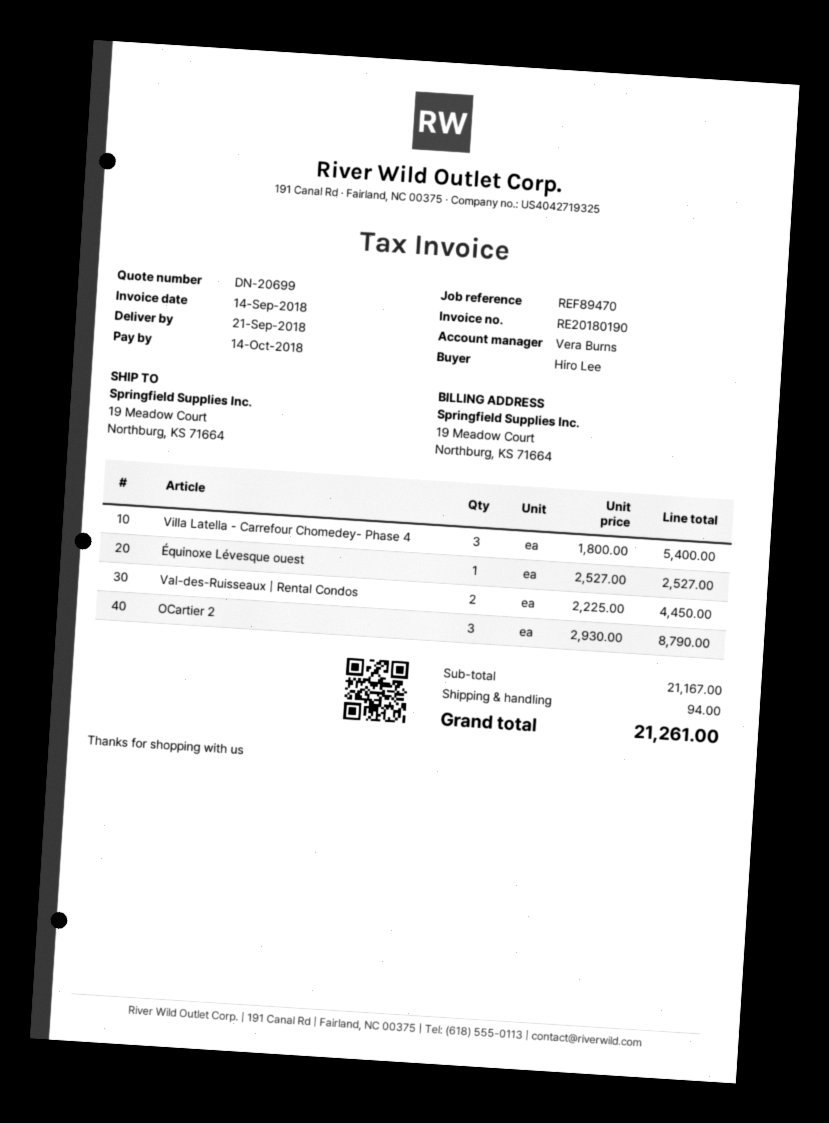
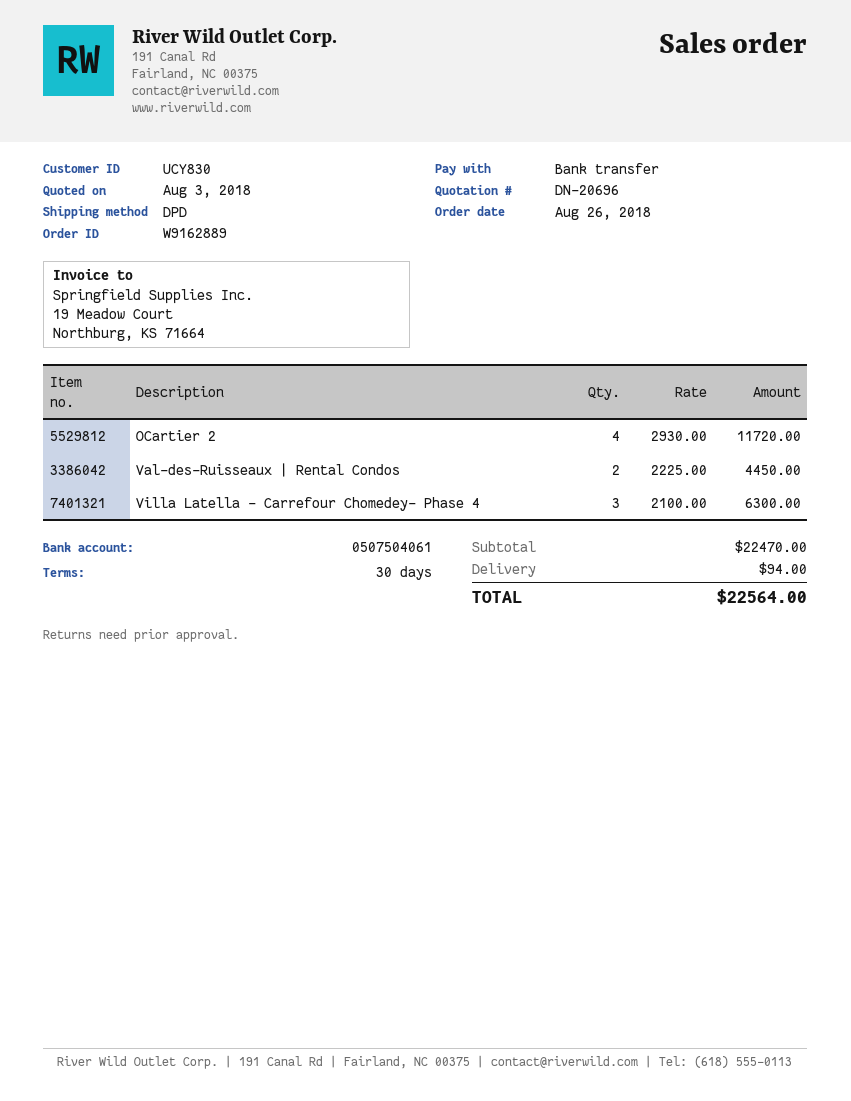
quote number: DN-20699 -> DN-20696
Villa Latella - Carrefour Chomedey- Phase 4: 3 x 1800.00 = 5400.00 -> 3 x 2100.00 = 6300.00
Équinoxe Lévesque ouest: 1 x 2527.00 = 2527.00 -> none
OCartier 2: 3 x 2930.00 = 8790.00 -> 4 x 2930.00 = 11720.00
subtotal: 21167.00 -> 22470.00
total: 21261.00 -> 22564.00

